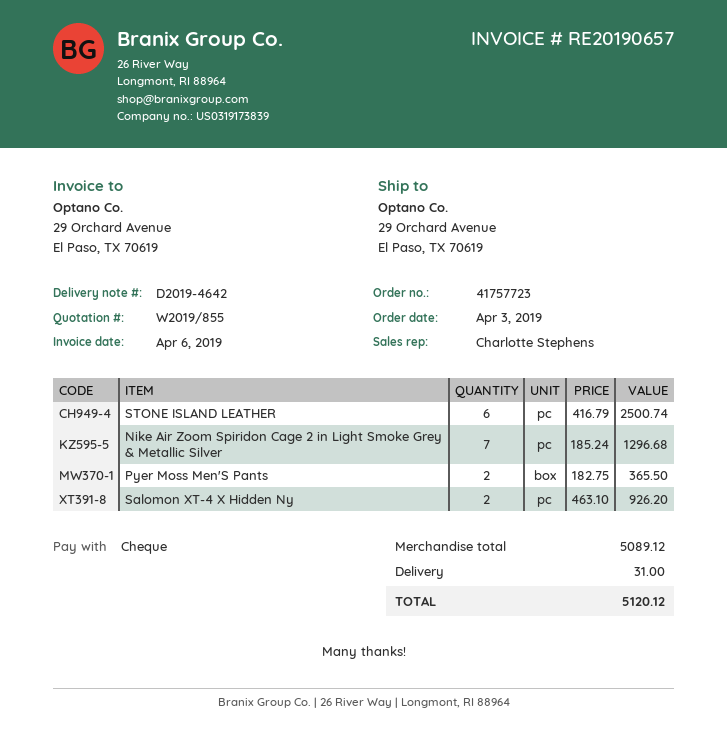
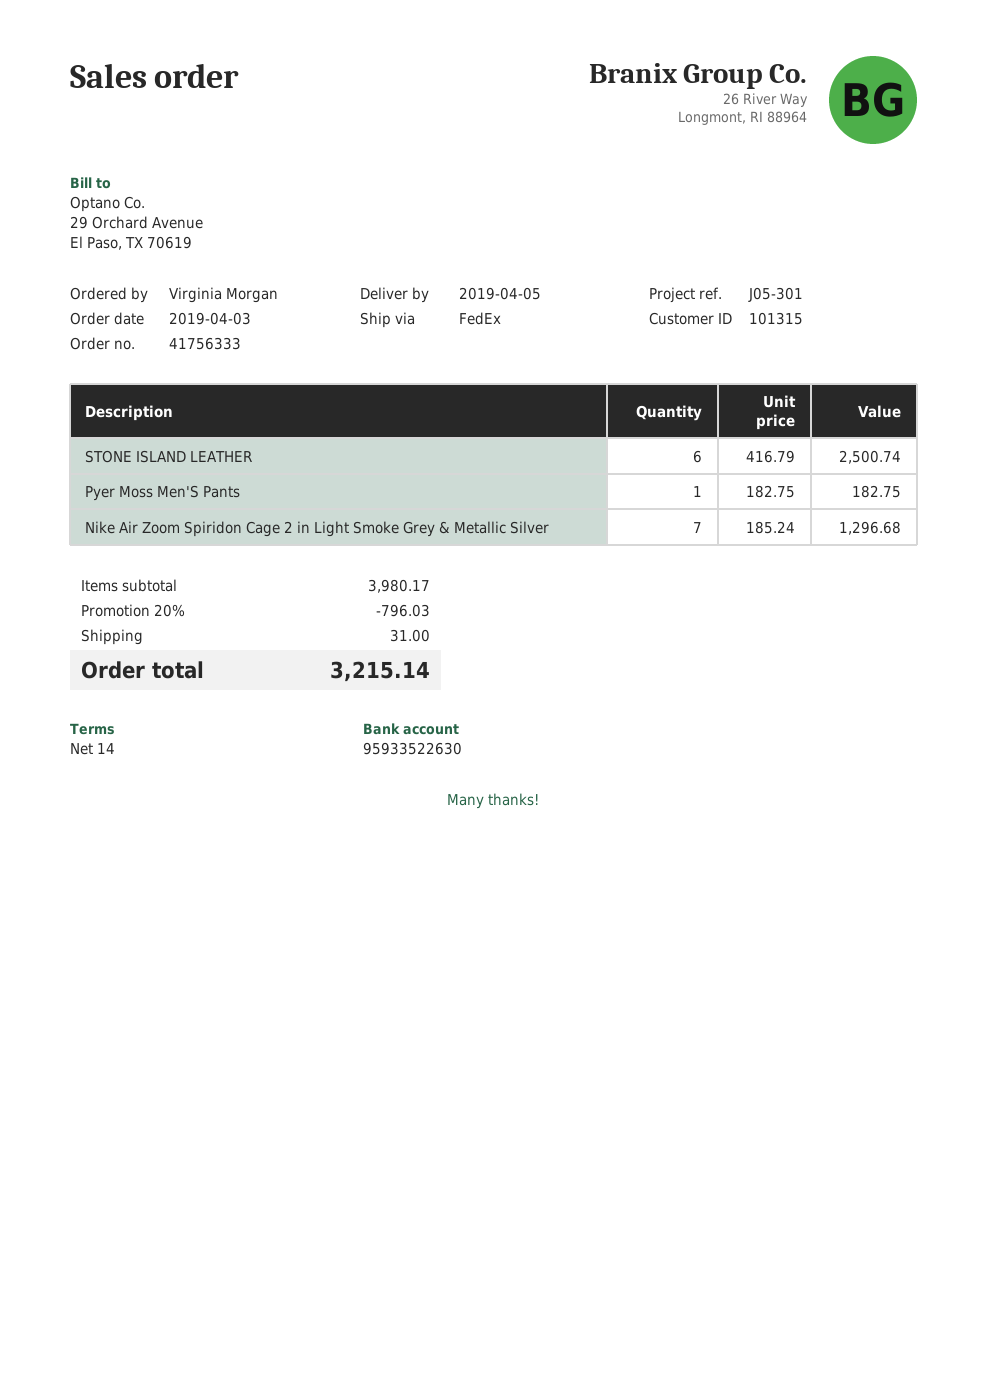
order number: 41757723 -> 41756333
Pyer Moss Men'S Pants: 2 x 182.75 = 365.50 -> 1 x 182.75 = 182.75
Salomon XT-4 X Hidden Ny: 2 x 463.10 = 926.20 -> none
subtotal: 5089.12 -> 3980.17
discount: none -> 20% = 796.03
total: 5120.12 -> 3215.14

